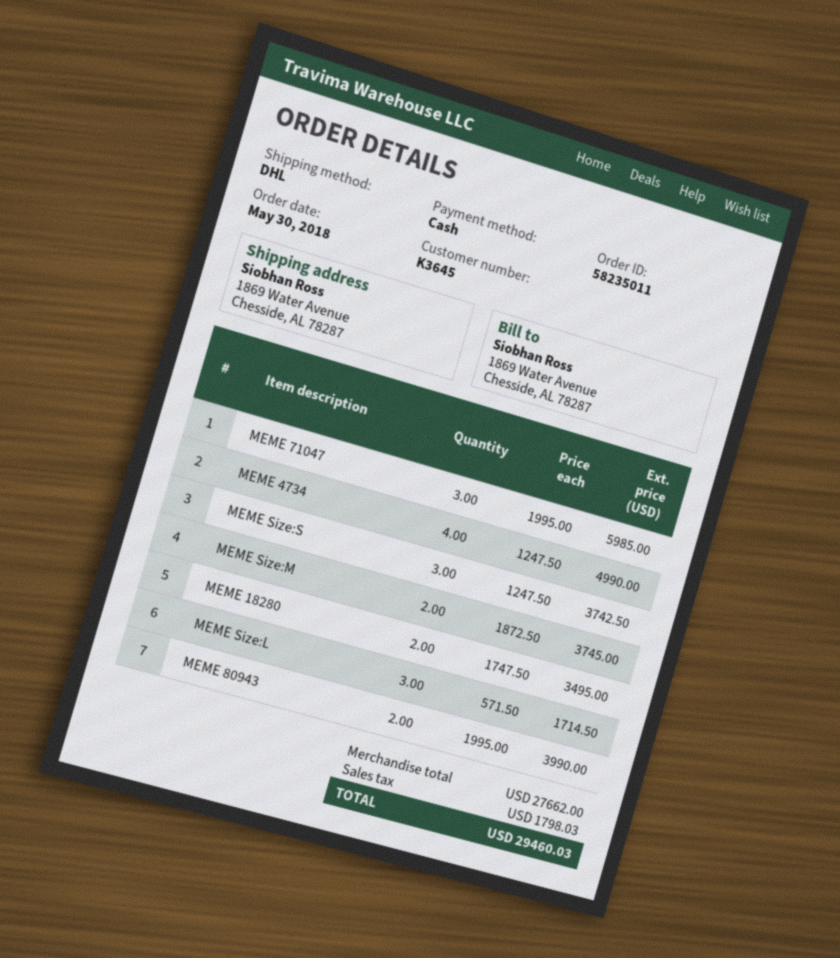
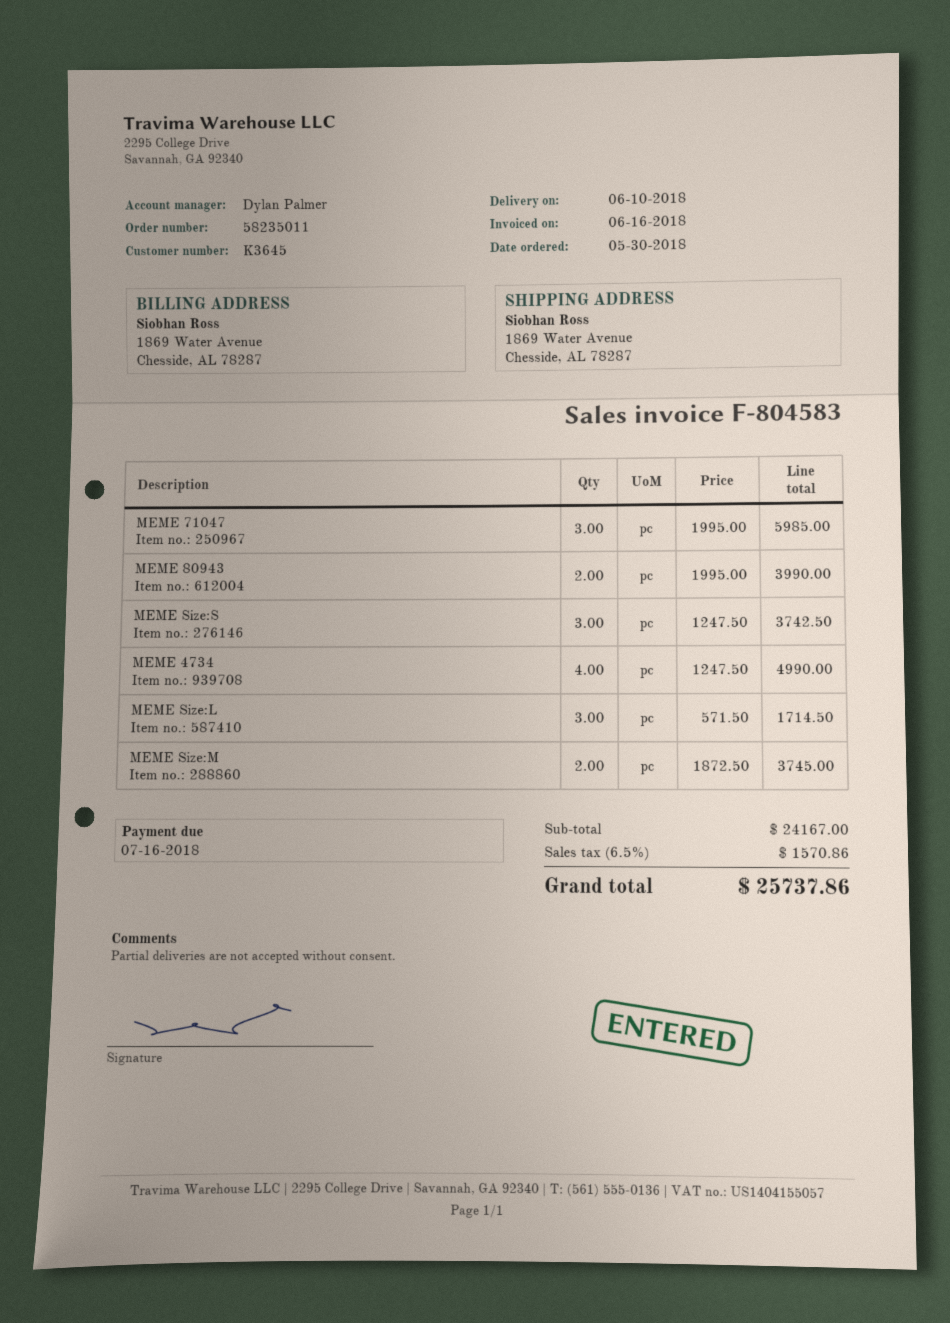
MEME 18280: 2 x 1747.50 = 3495.00 -> none
subtotal: 27662.00 -> 24167.00
tax: 1798.03 -> 1570.86
total: 29460.03 -> 25737.86

